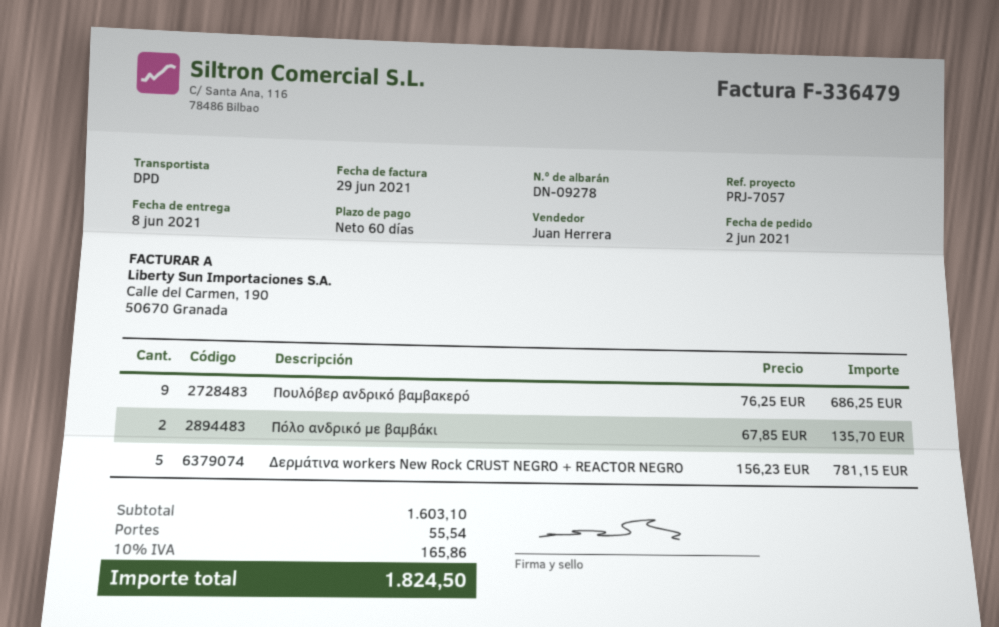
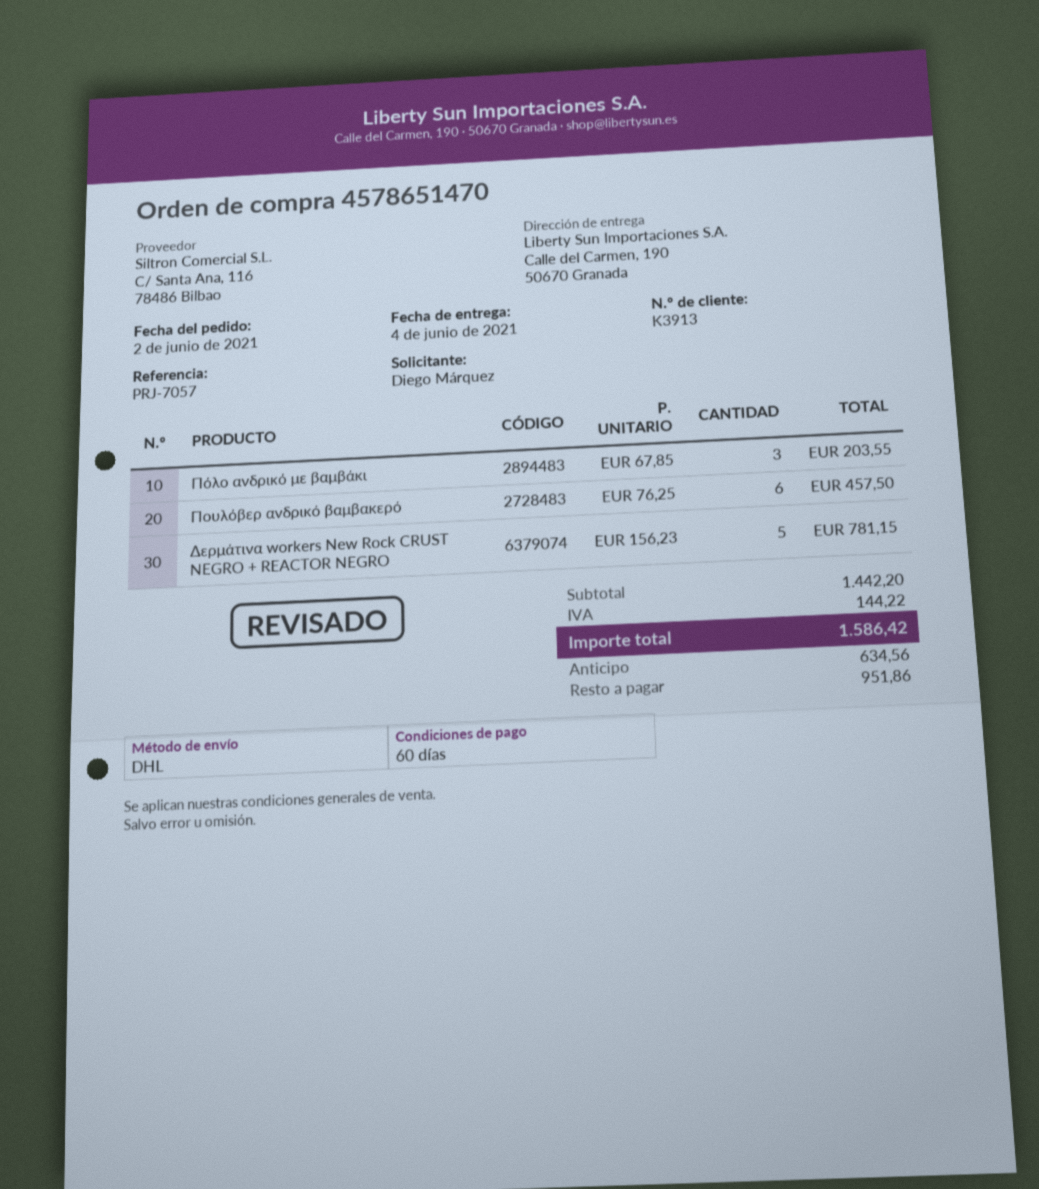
delivery date: 2021-06-08 -> 2021-06-04
shipping method: DPD -> DHL
Πουλόβερ ανδρικό βαμβακερό: 9 x 76.25 = 686.25 -> 6 x 76.25 = 457.50
Πόλο ανδρικό με βαμβάκι: 2 x 67.85 = 135.70 -> 3 x 67.85 = 203.55
subtotal: 1603.10 -> 1442.20
shipping: 55.54 -> none
tax: 165.86 -> 144.22
total: 1824.50 -> 1586.42

